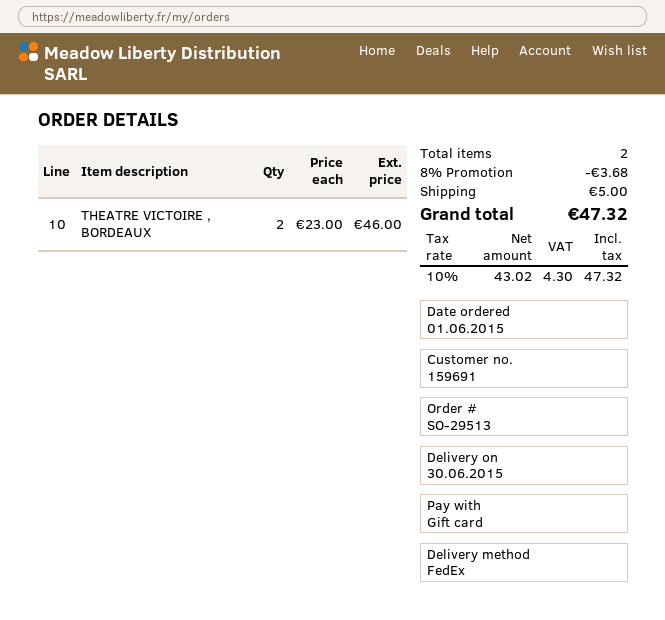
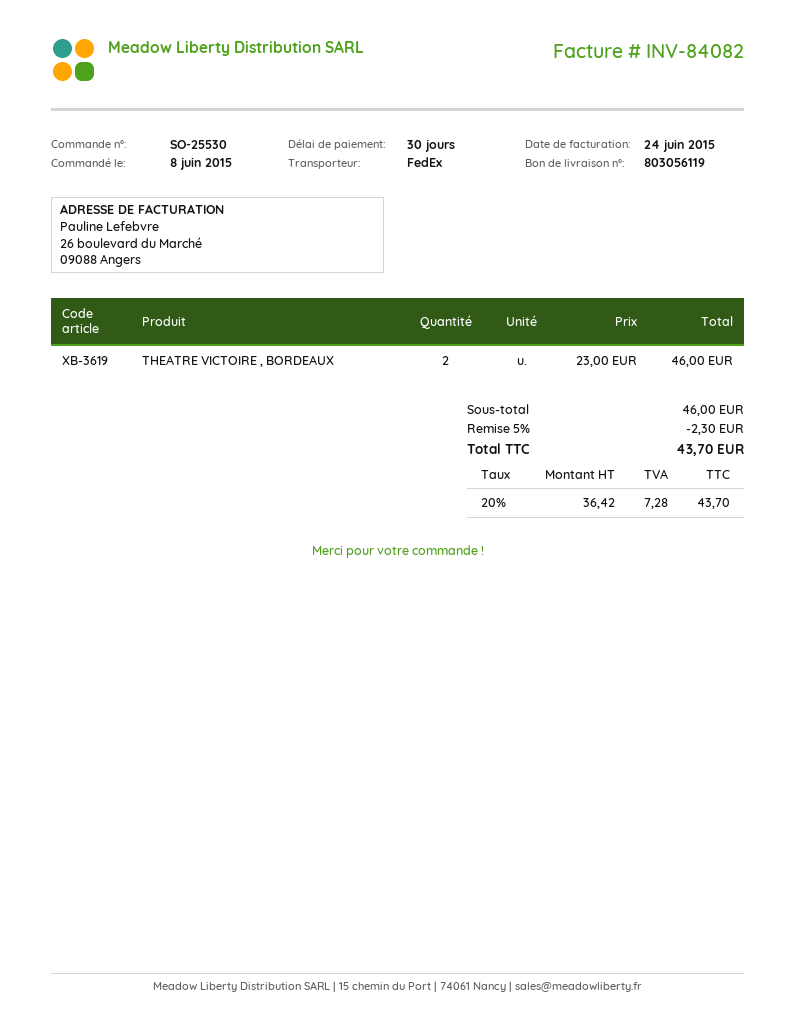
order number: SO-29513 -> SO-25530
order date: 2015-06-01 -> 2015-06-08
discount: 8% = 3.68 -> 5% = 2.30
shipping: 5.00 -> none
net: 43.02 -> 36.42
tax: 10% = 4.30 -> 20% = 7.28
total: 47.32 -> 43.70

